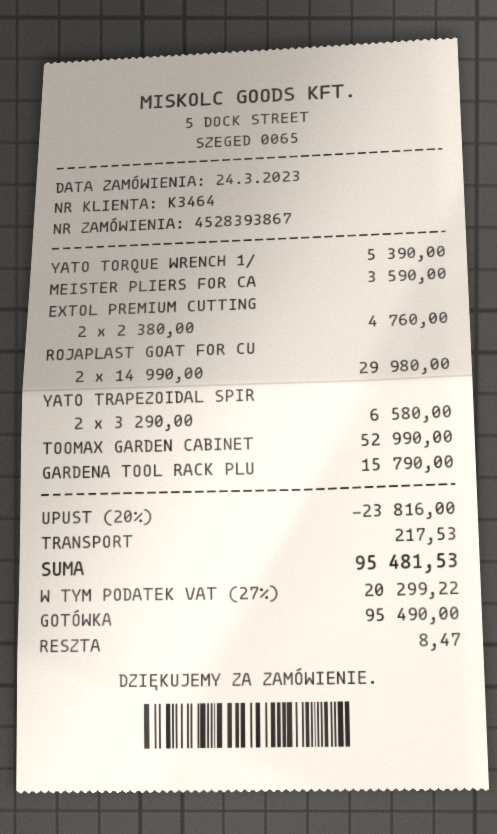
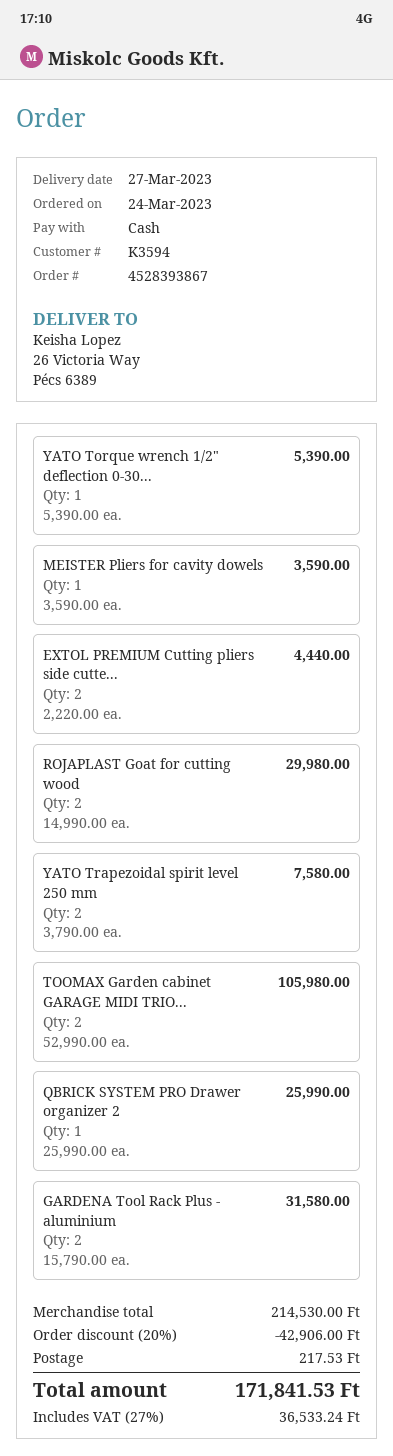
customer number: K3464 -> K3594
EXTOL PREMIUM CUTTING: 2 x 2380.00 = 4760.00 -> 2 x 2220.00 = 4440.00
YATO TRAPEZOIDAL SPIR: 2 x 3290.00 = 6580.00 -> 2 x 3790.00 = 7580.00
TOOMAX GARDEN CABINET: 1 x 52990.00 = 52990.00 -> 2 x 52990.00 = 105980.00
GARDENA TOOL RACK PLU: 1 x 15790.00 = 15790.00 -> 2 x 15790.00 = 31580.00
QBRICK SYSTEM PRO Drawer organizer 2: none -> 1 x 25990.00 = 25990.00
discount: 20% = 23816.00 -> 20% = 42906.00
tax: 27% = 20299.22 -> 27% = 36533.24
total: 95481.53 -> 171841.53

